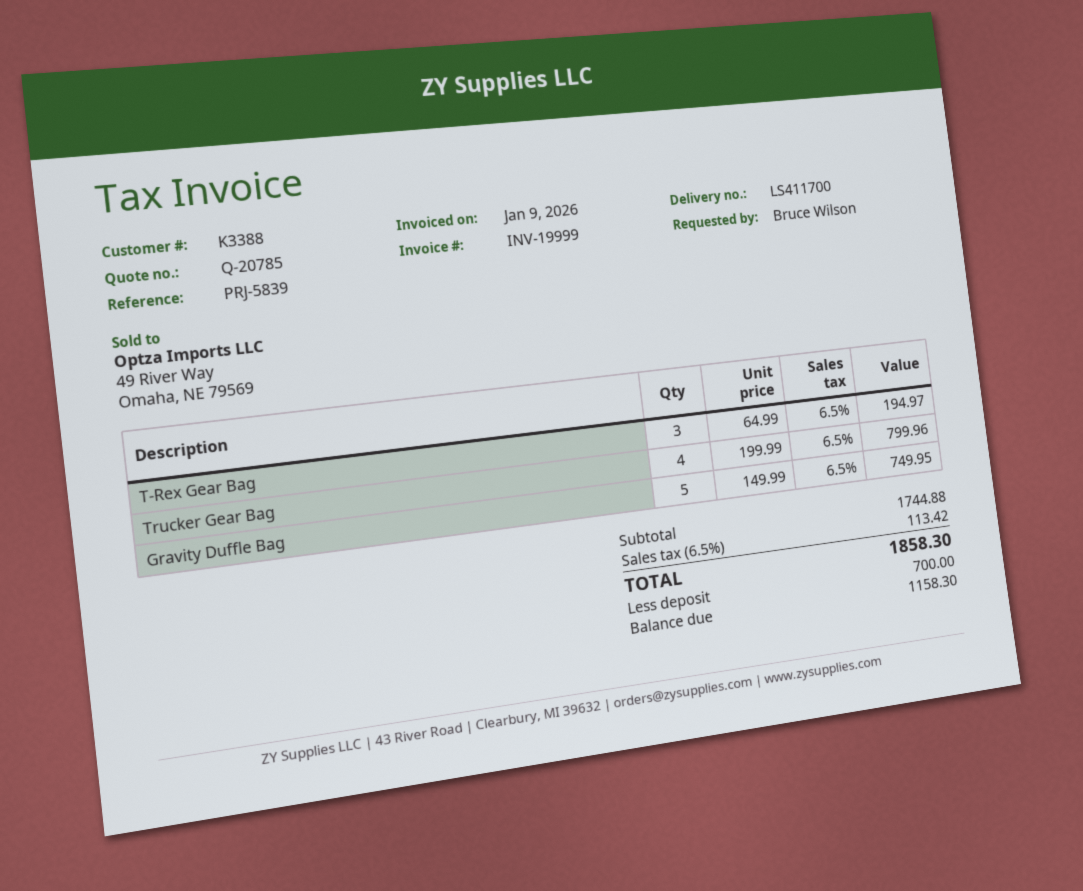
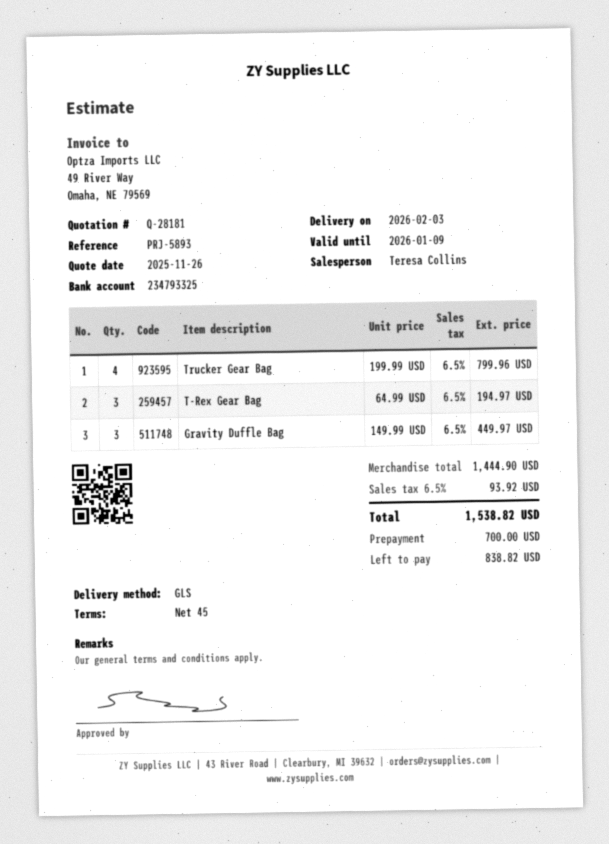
quote number: Q-20785 -> Q-28181
reference: PRJ-5839 -> PRJ-5893
Gravity Duffle Bag: 5 x 149.99 = 749.95 -> 3 x 149.99 = 449.97
subtotal: 1744.88 -> 1444.90
tax: 6.5% = 113.42 -> 6.5% = 93.92
total: 1858.30 -> 1538.82
balance: 1158.30 -> 838.82

